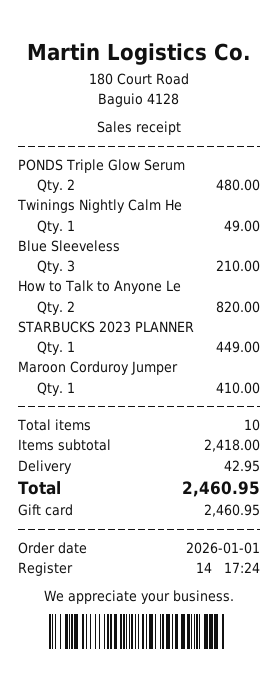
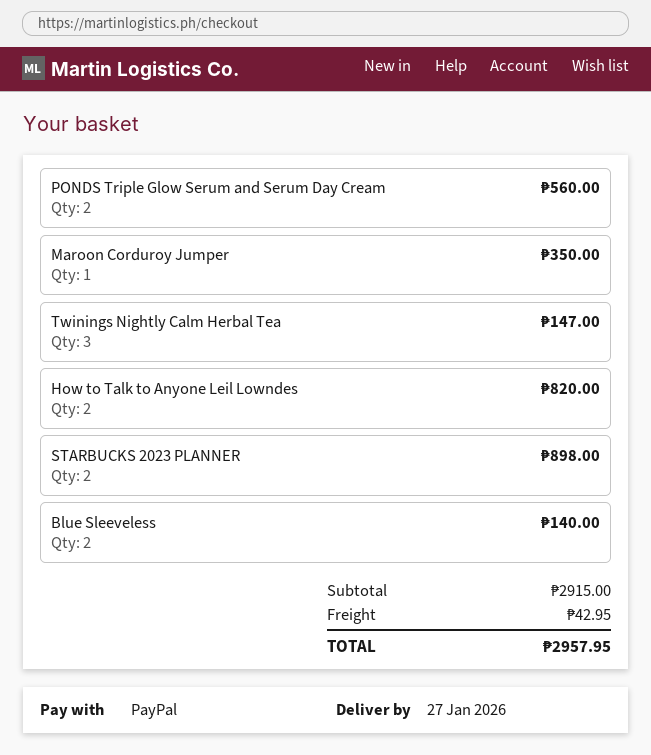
payment method: gift card -> PayPal
PONDS Triple Glow Serum: 2 for 480.00 -> 2 for 560.00
Twinings Nightly Calm He: 1 for 49.00 -> 3 for 147.00
Blue Sleeveless: 3 for 210.00 -> 2 for 140.00
STARBUCKS 2023 PLANNER: 1 for 449.00 -> 2 for 898.00
Maroon Corduroy Jumper: 1 for 410.00 -> 1 for 350.00
subtotal: 2418.00 -> 2915.00
total: 2460.95 -> 2957.95

